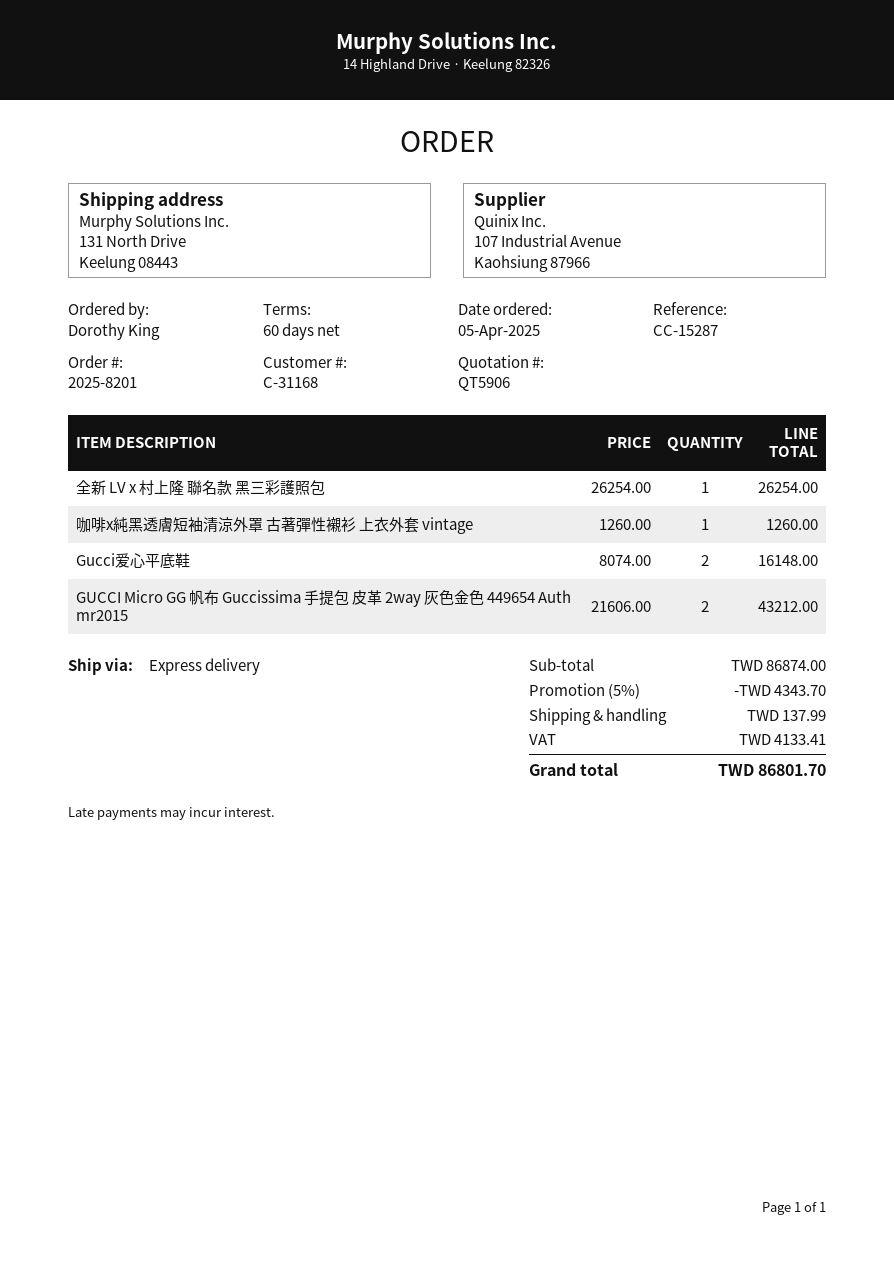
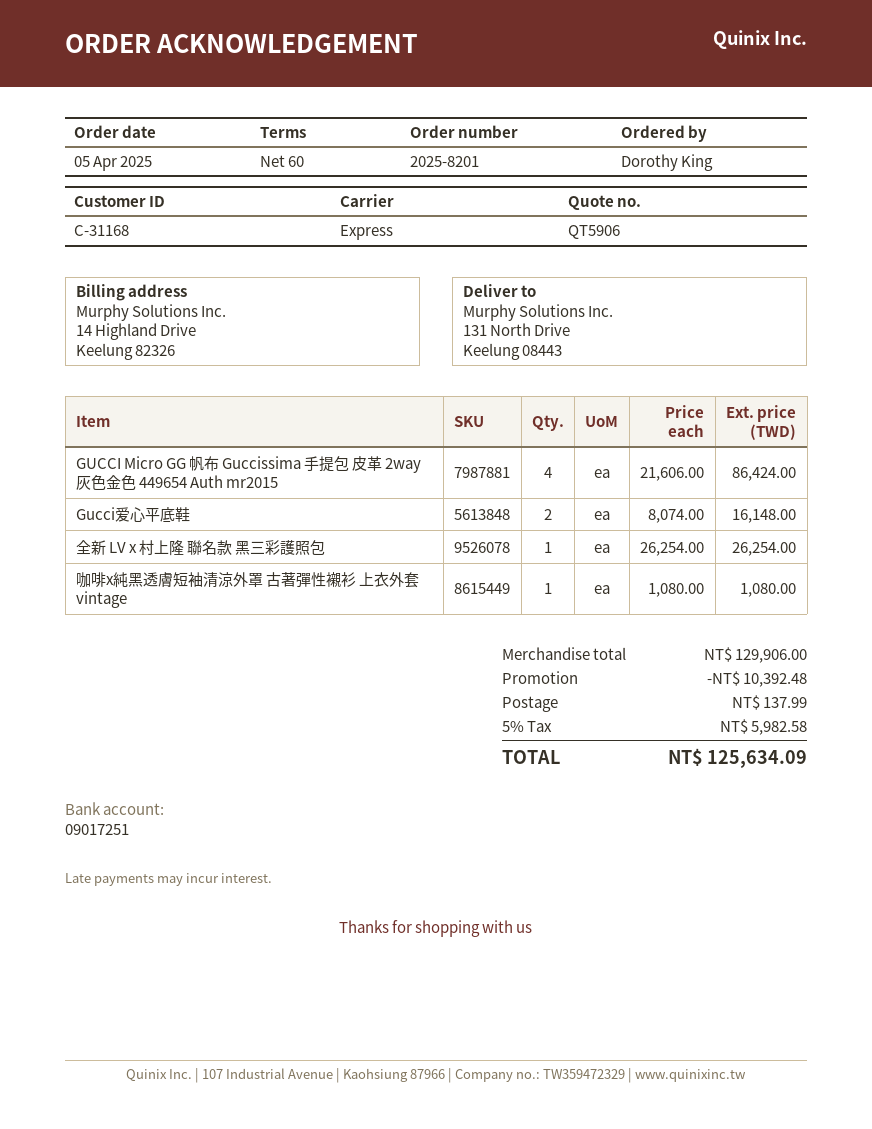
咖啡x純黑透膚短袖清涼外罩 古著彈性襯衫 上衣外套 vintage: 1 x 1260.00 = 1260.00 -> 1 x 1080.00 = 1080.00
GUCCI Micro GG 帆布 Guccissima 手提包 皮革 2way 灰色金色 449654 Auth mr2015: 2 x 21606.00 = 43212.00 -> 4 x 21606.00 = 86424.00
subtotal: 86874.00 -> 129906.00
discount: 4343.70 -> 10392.48
tax: 4133.41 -> 5982.58
total: 86801.70 -> 125634.09

